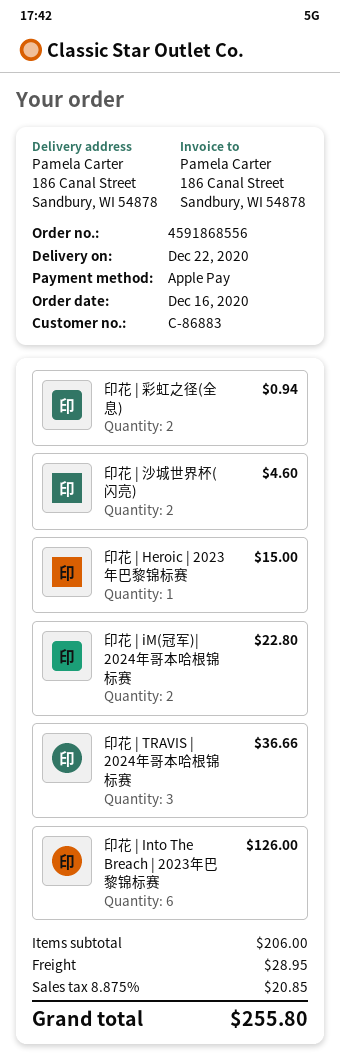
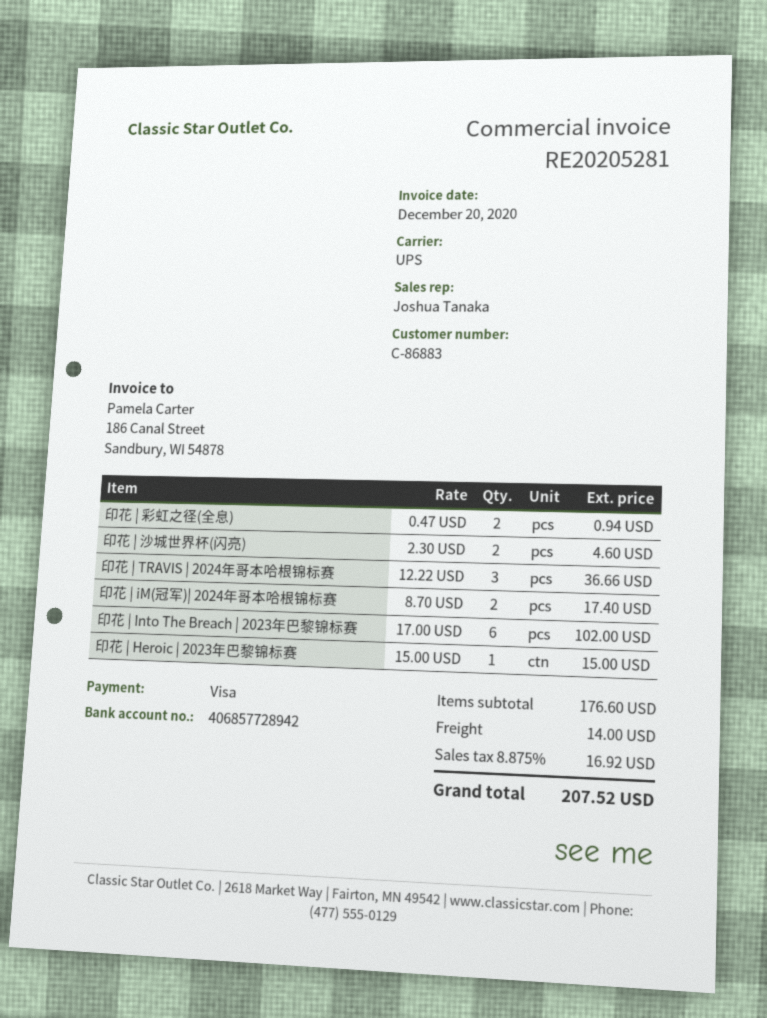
payment method: Apple Pay -> Visa
印花 | iM(冠军)| 2024年哥本哈根锦标赛: 2 for 22.80 -> 2 for 17.40
印花 | Into The Breach | 2023年巴黎锦标赛: 6 for 126.00 -> 6 for 102.00
subtotal: 206.00 -> 176.60
shipping: 28.95 -> 14.00
tax: 8.875% = 20.85 -> 8.875% = 16.92
total: 255.80 -> 207.52

